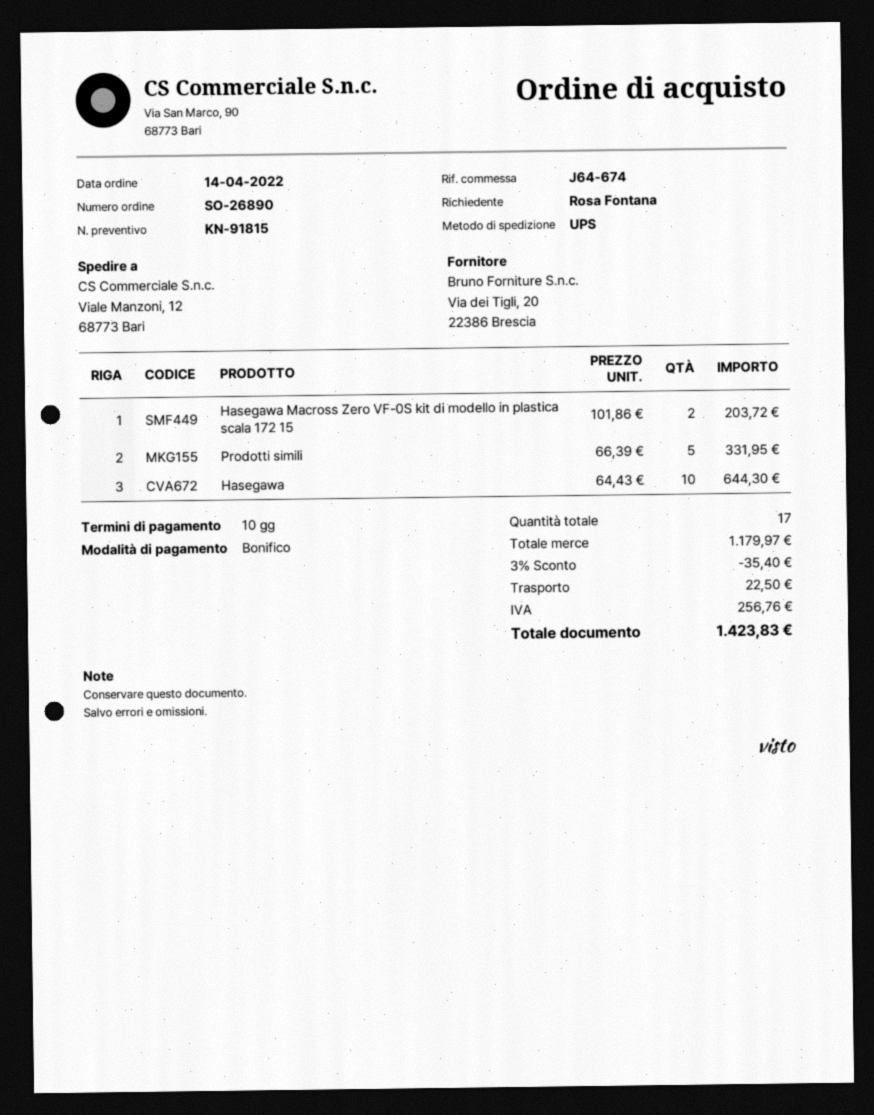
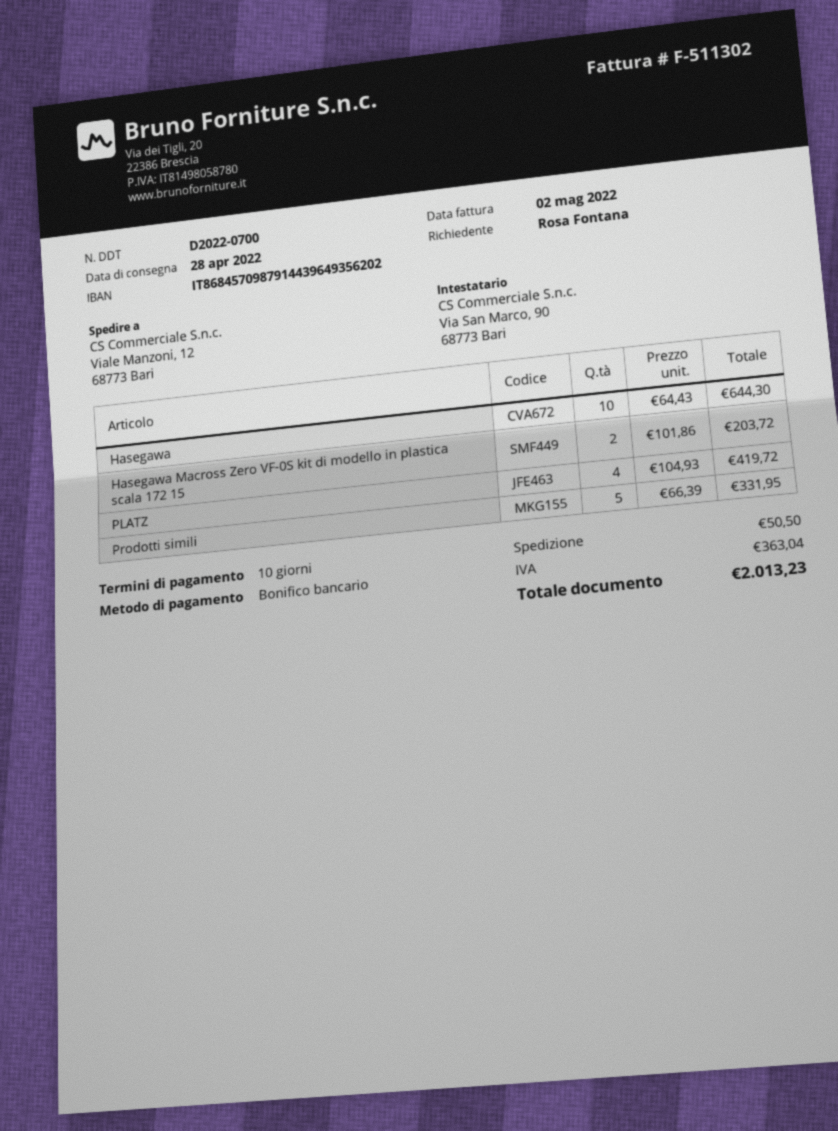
PLATZ: none -> 4 x 104.93 = 419.72
discount: 3% = 35.40 -> none
shipping: 22.50 -> 50.50
tax: 256.76 -> 363.04
total: 1423.83 -> 2013.23

